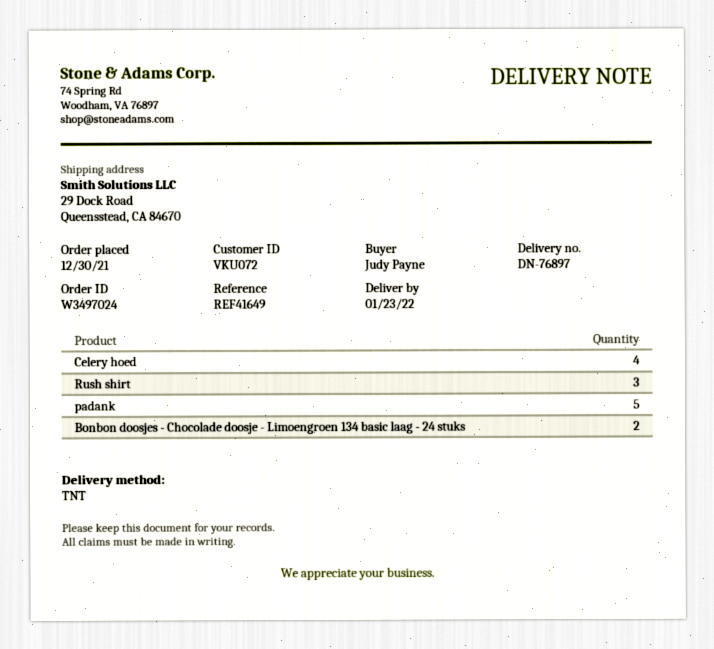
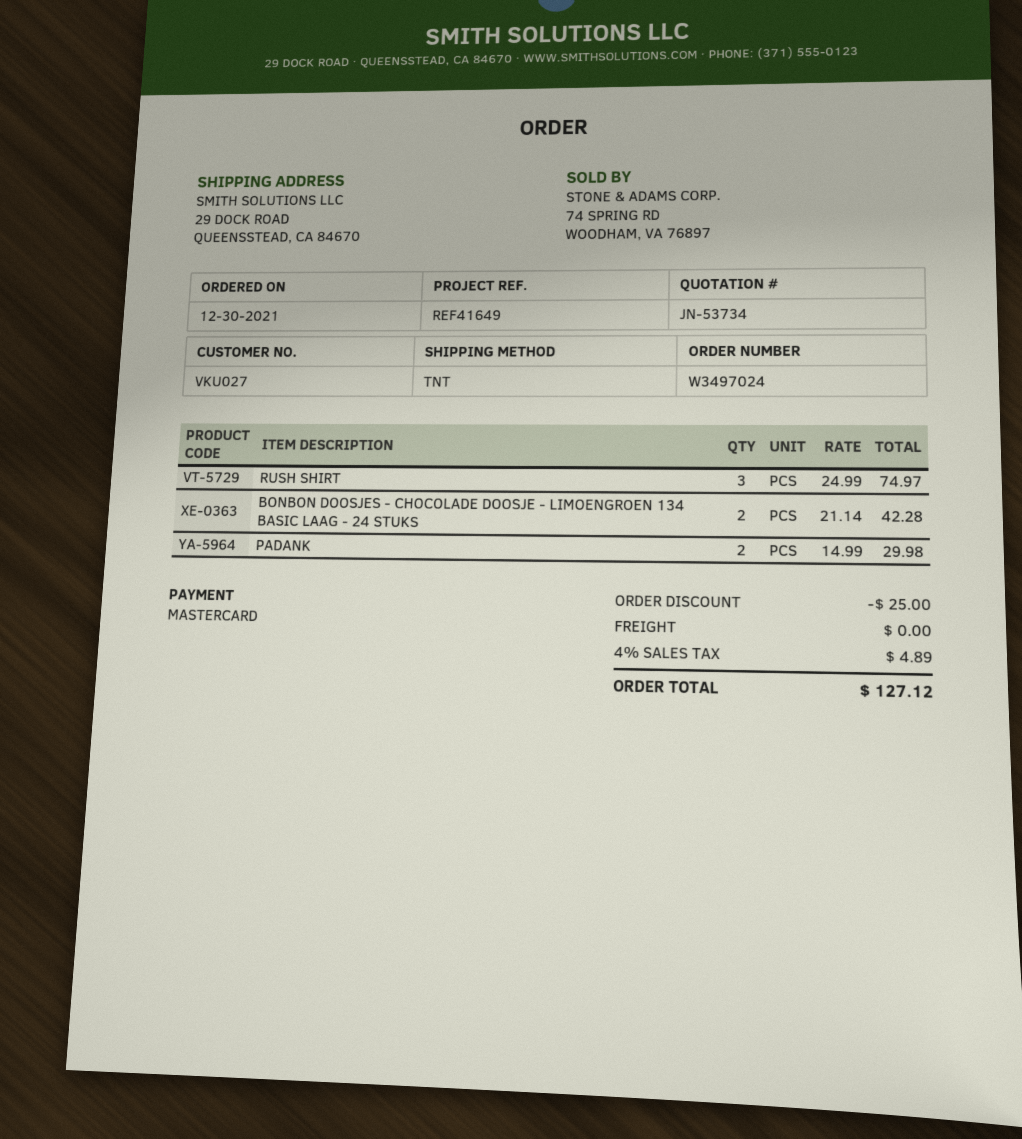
customer number: VKU072 -> VKU027
Celery hoed: 4 -> none
padank: 5 -> 2

